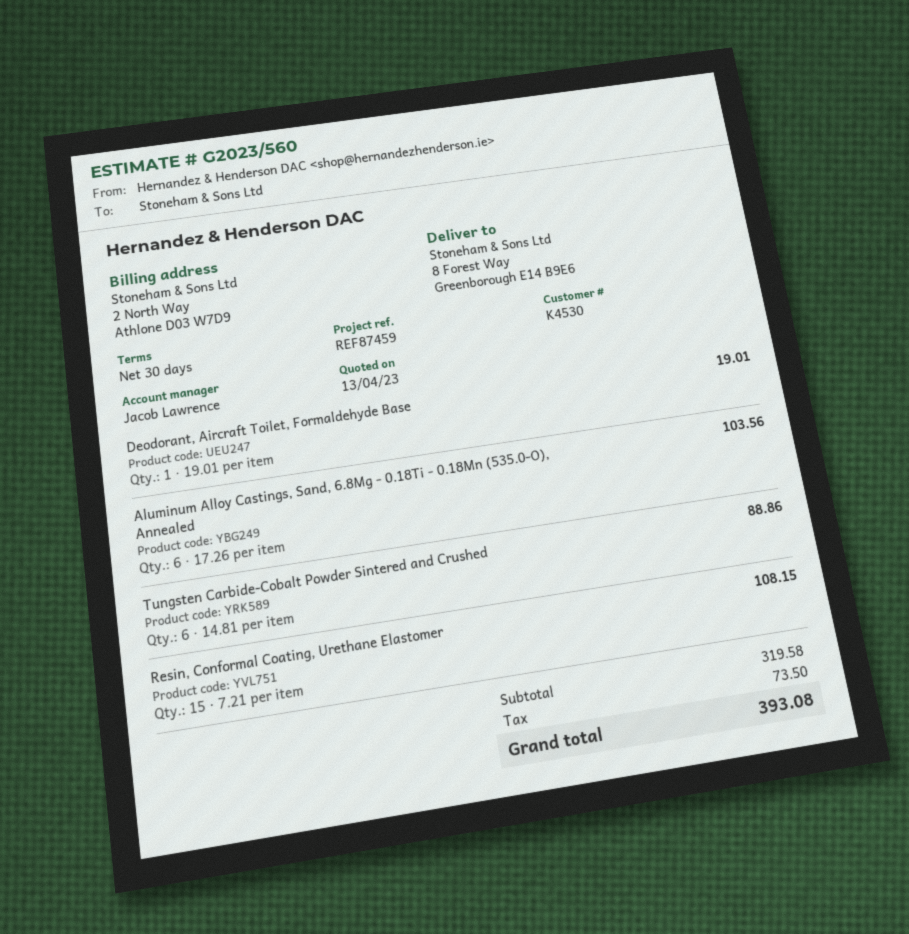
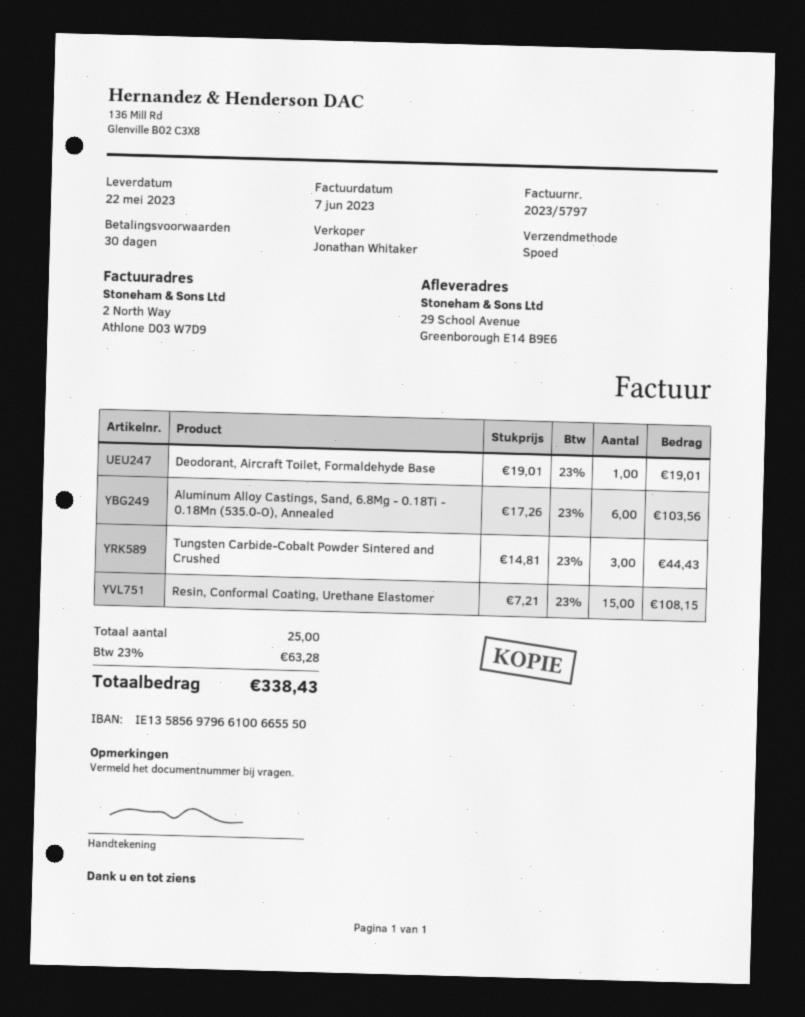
sales rep: Jacob Lawrence -> Jonathan Whitaker
ship to: 8 Forest Way, Greenborough E14 B9E6 -> 29 School Avenue, Greenborough E14 B9E6
Tungsten Carbide-Cobalt Powder Sintered and Crushed: 6 x 14.81 = 88.86 -> 3 x 14.81 = 44.43
tax: 73.50 -> 63.28
total: 393.08 -> 338.43

